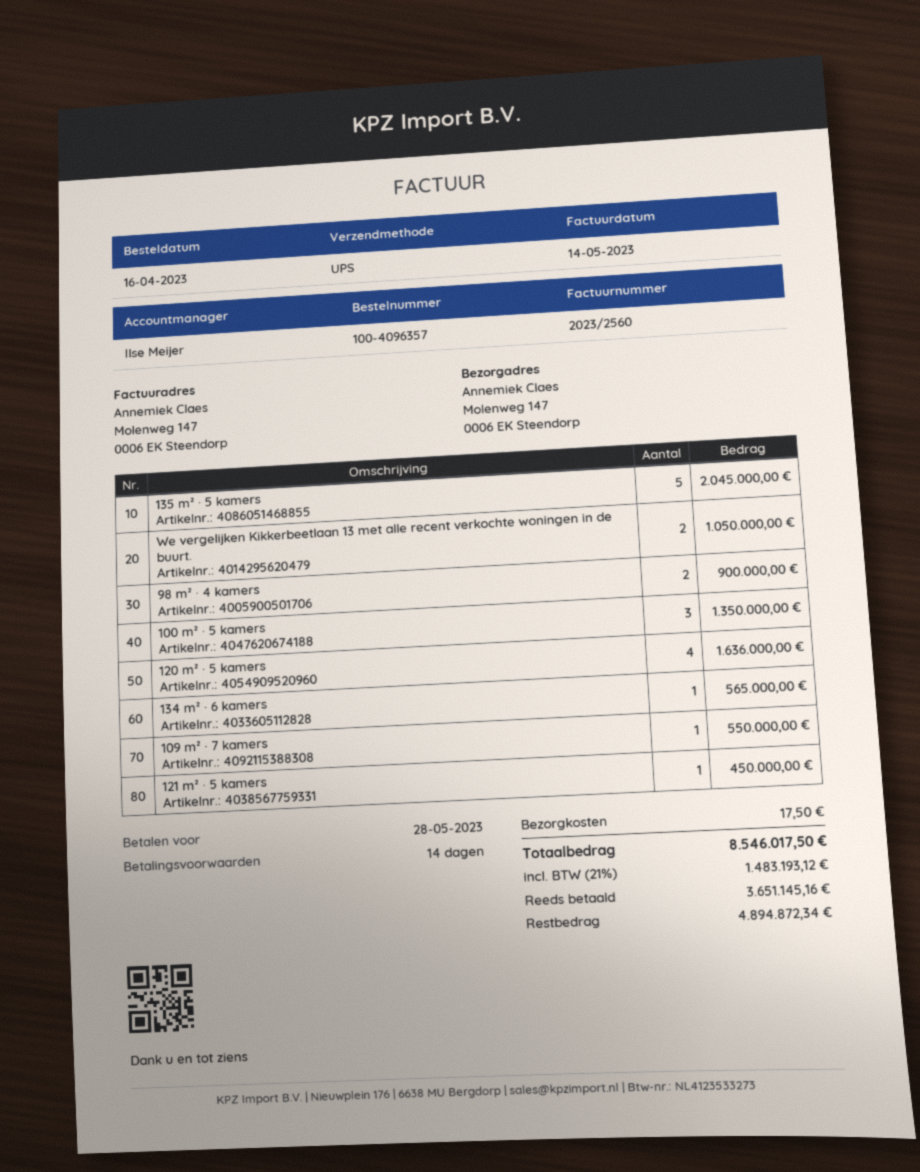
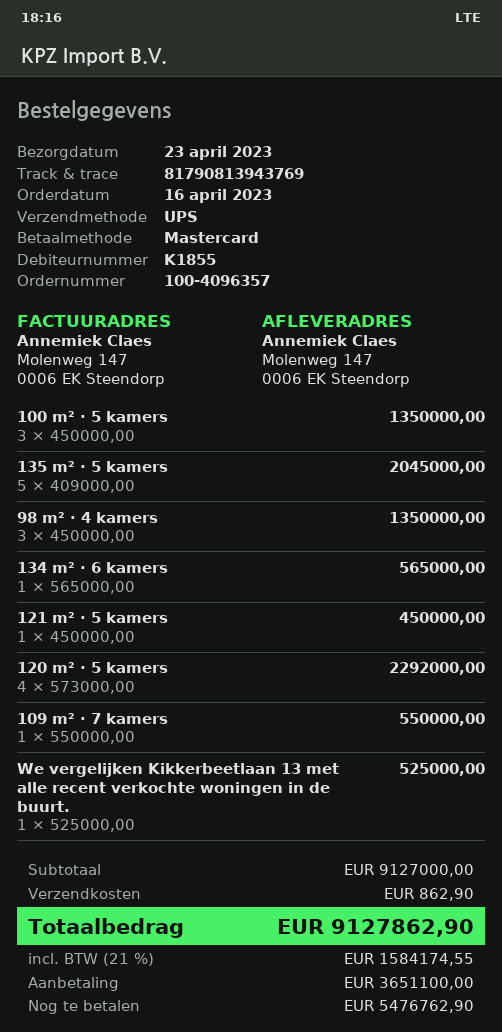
We vergelijken Kikkerbeetlaan 13 met alle recent verkochte woningen in de buurt.: 2 for 1050000.00 -> 1 for 525000.00
98 m² · 4 kamers: 2 for 900000.00 -> 3 for 1350000.00
120 m² · 5 kamers: 4 for 1636000.00 -> 4 for 2292000.00
shipping: 17.50 -> 862.90
tax: 21% = 1483193.12 -> 21% = 1584174.55
total: 8546017.50 -> 9127862.90
deposit: 3651145.16 -> 3651100.00
balance: 4894872.34 -> 5476762.90

